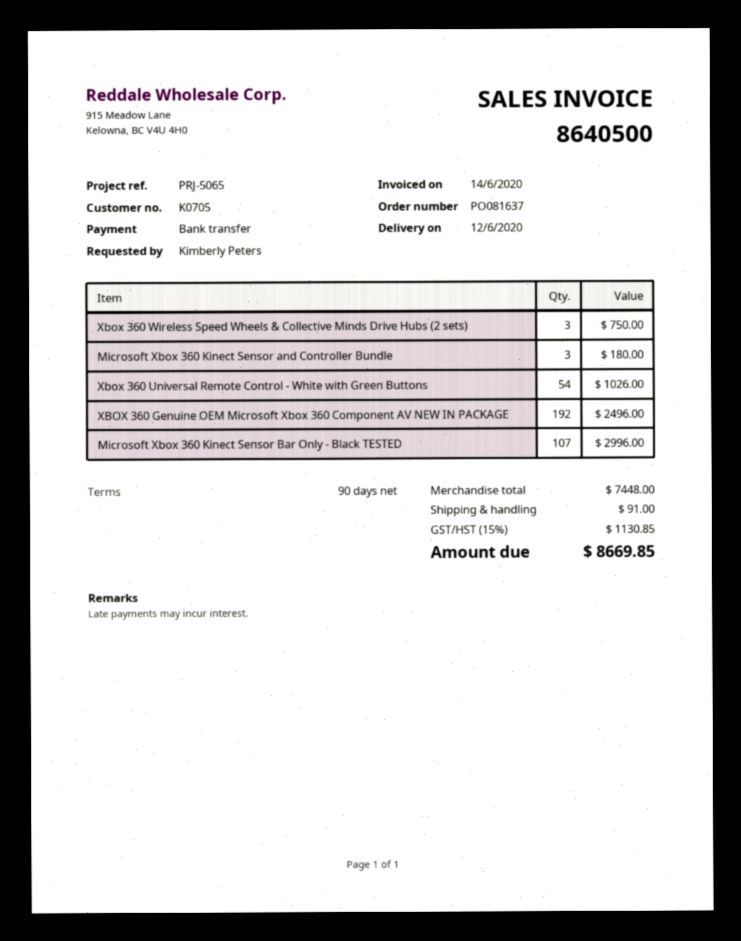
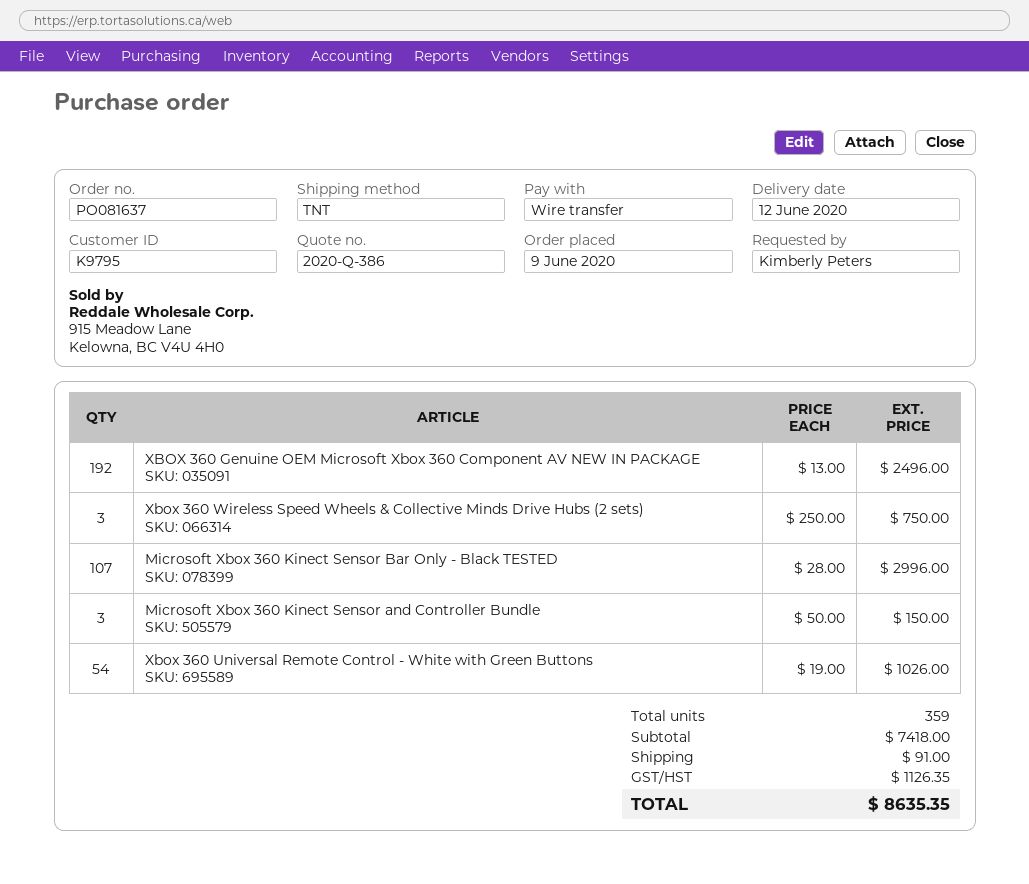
customer number: K0705 -> K9795
Microsoft Xbox 360 Kinect Sensor and Controller Bundle: 3 for 180.00 -> 3 for 150.00
subtotal: 7448.00 -> 7418.00
tax: 1130.85 -> 1126.35
total: 8669.85 -> 8635.35

